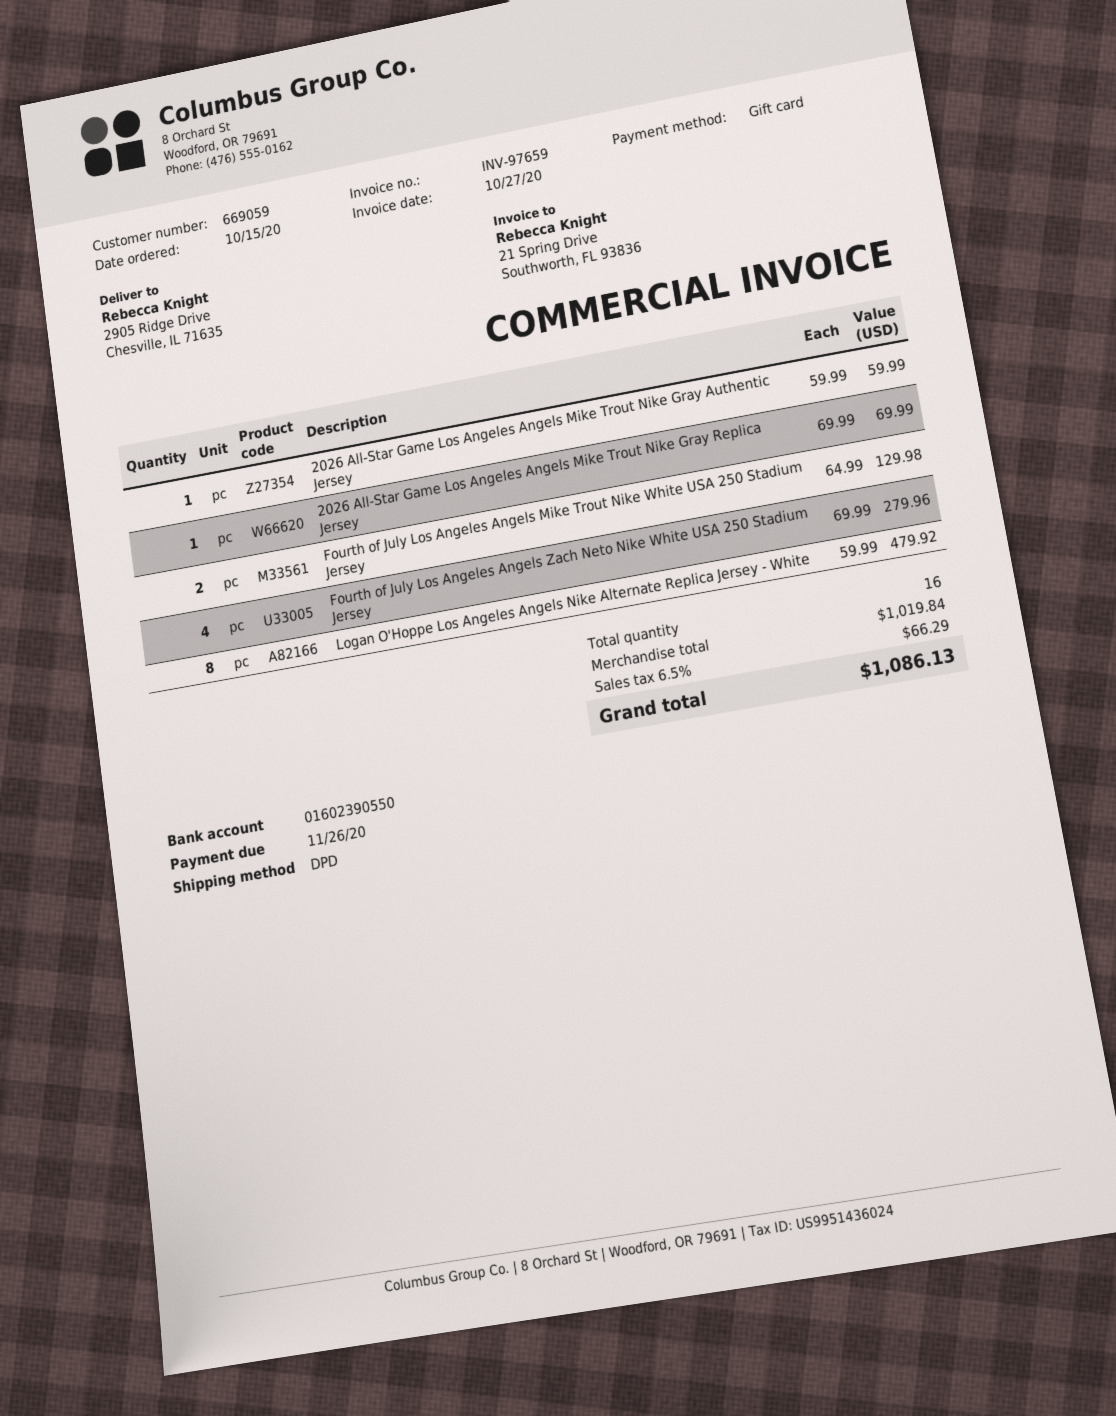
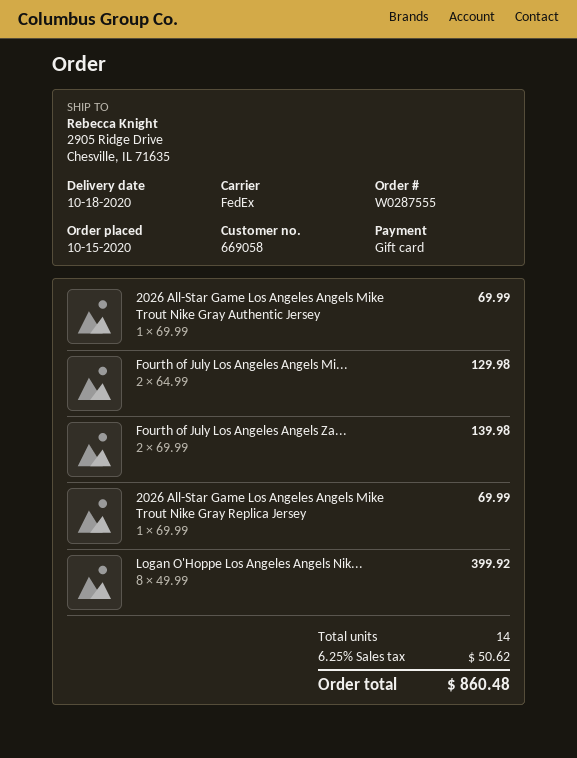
customer number: 669059 -> 669058
shipping method: DPD -> FedEx
2026 All-Star Game Los Angeles Angels Mike Trout Nike Gray Authentic Jersey: 1 x 59.99 = 59.99 -> 1 x 69.99 = 69.99
Fourth of July Los Angeles Angels Zach Neto Nike White USA 250 Stadium Jersey: 4 x 69.99 = 279.96 -> 2 x 69.99 = 139.98
Logan O'Hoppe Los Angeles Angels Nike Alternate Replica Jersey - White: 8 x 59.99 = 479.92 -> 8 x 49.99 = 399.92
total quantity: 16 -> 14
tax: 6.5% = 66.29 -> 6.25% = 50.62
total: 1086.13 -> 860.48

